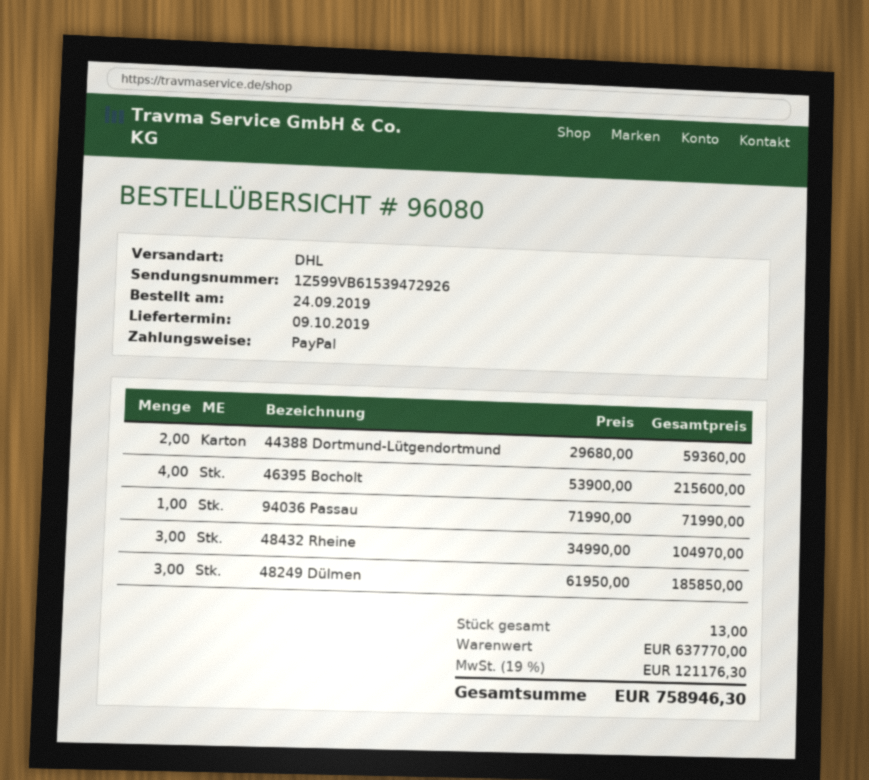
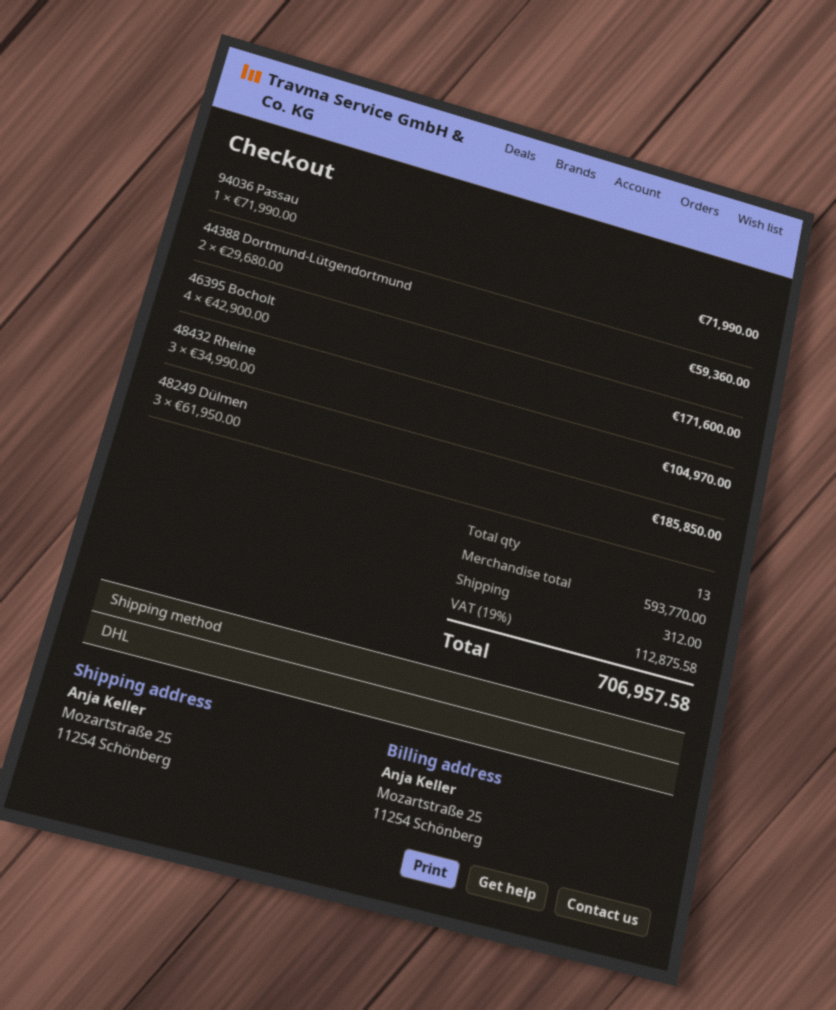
46395 Bocholt: 4 x 53900.00 = 215600.00 -> 4 x 42900.00 = 171600.00
subtotal: 637770.00 -> 593770.00
shipping: none -> 312.00
tax: 19% = 121176.30 -> 19% = 112875.58
total: 758946.30 -> 706957.58

